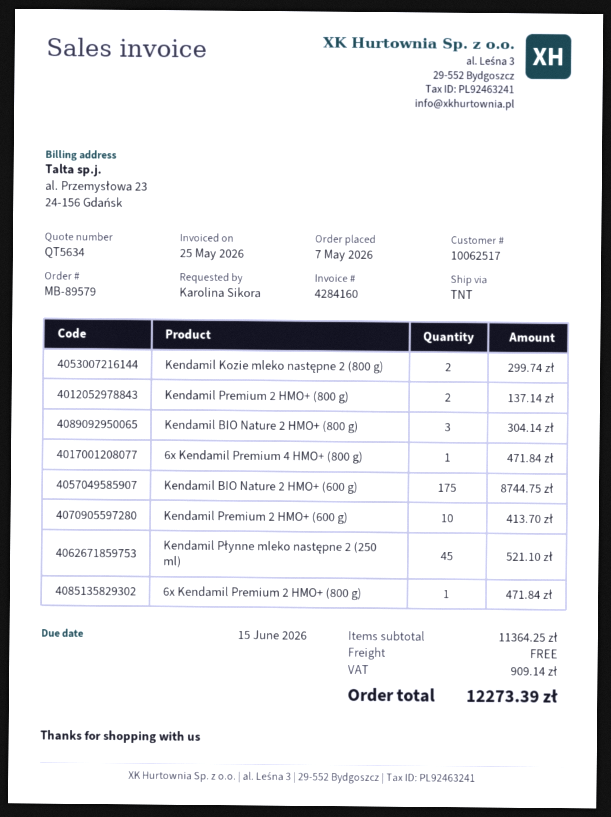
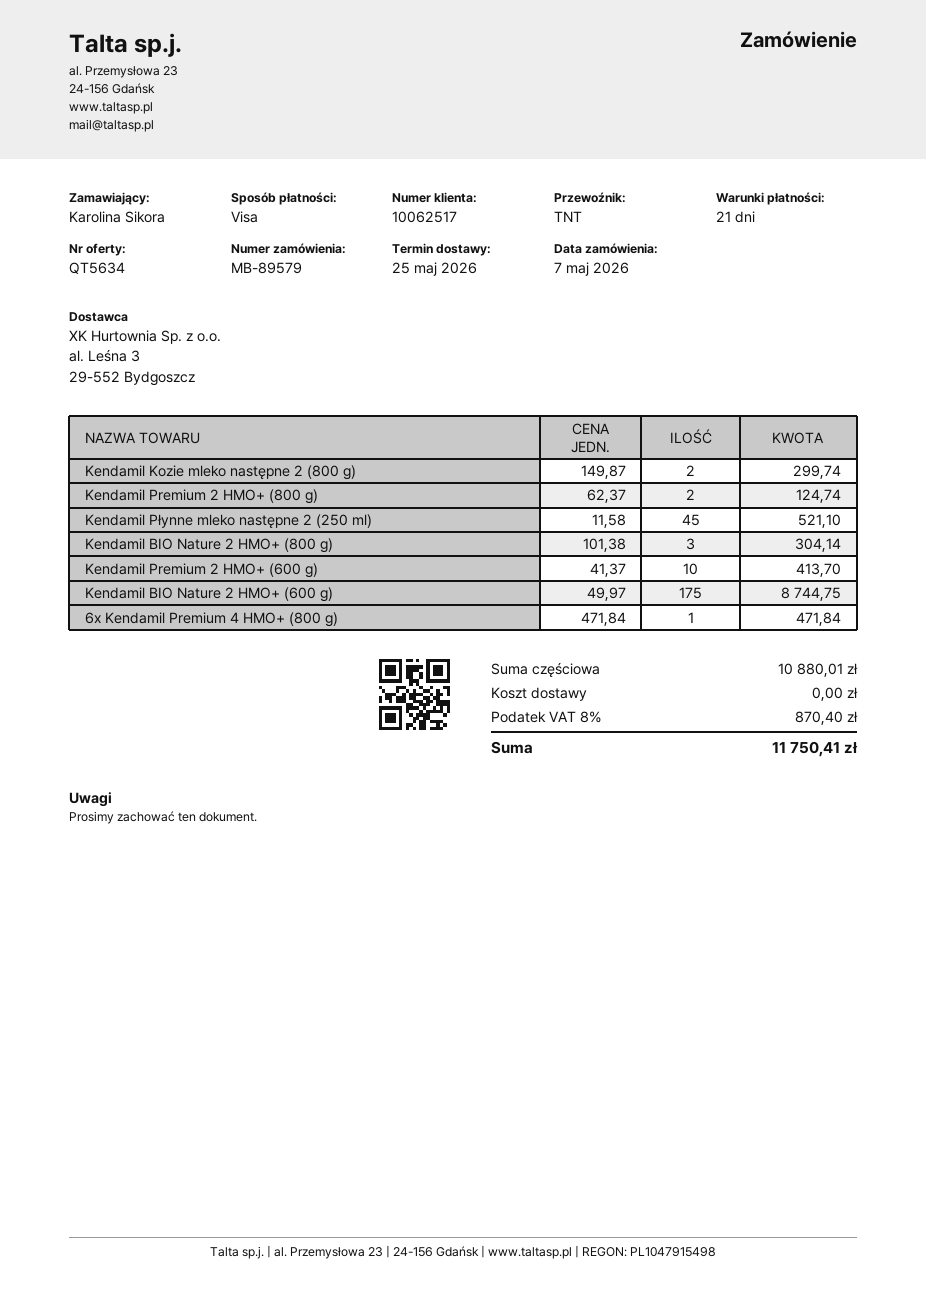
Kendamil Premium 2 HMO+ (800 g): 2 for 137.14 -> 2 for 124.74
6x Kendamil Premium 2 HMO+ (800 g): 1 for 471.84 -> none
subtotal: 11364.25 -> 10880.01
tax: 909.14 -> 870.40
total: 12273.39 -> 11750.41

